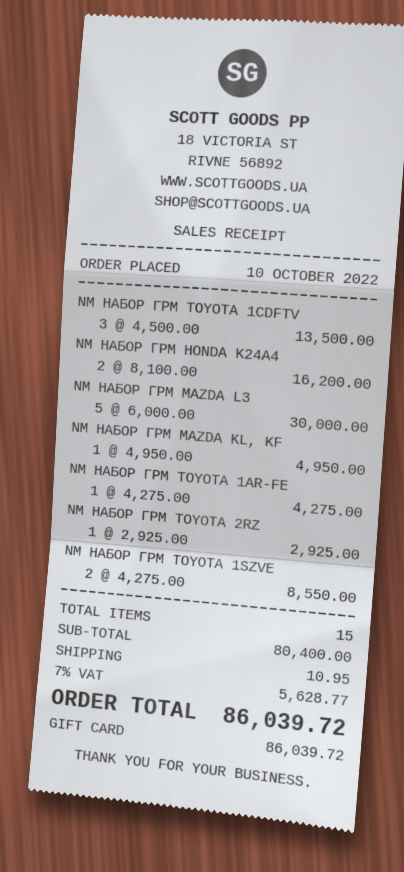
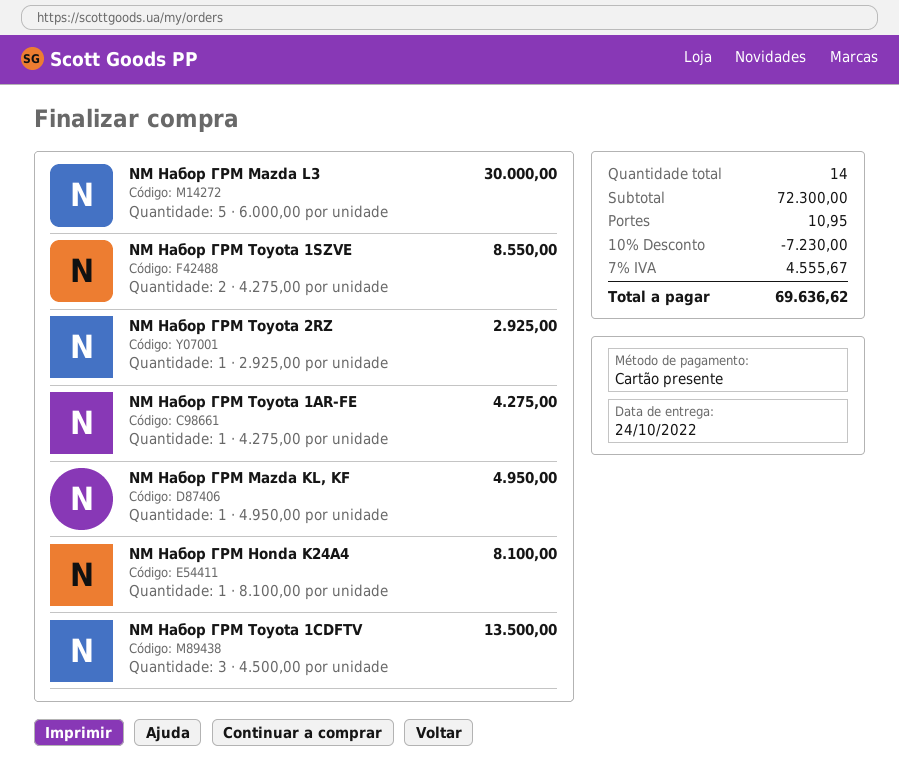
NM НАБОР ГРМ HONDA K24A4: 2 x 8100.00 = 16200.00 -> 1 x 8100.00 = 8100.00
total quantity: 15 -> 14
subtotal: 80400.00 -> 72300.00
discount: none -> 10% = 7230.00
tax: 7% = 5628.77 -> 7% = 4555.67
total: 86039.72 -> 69636.62

